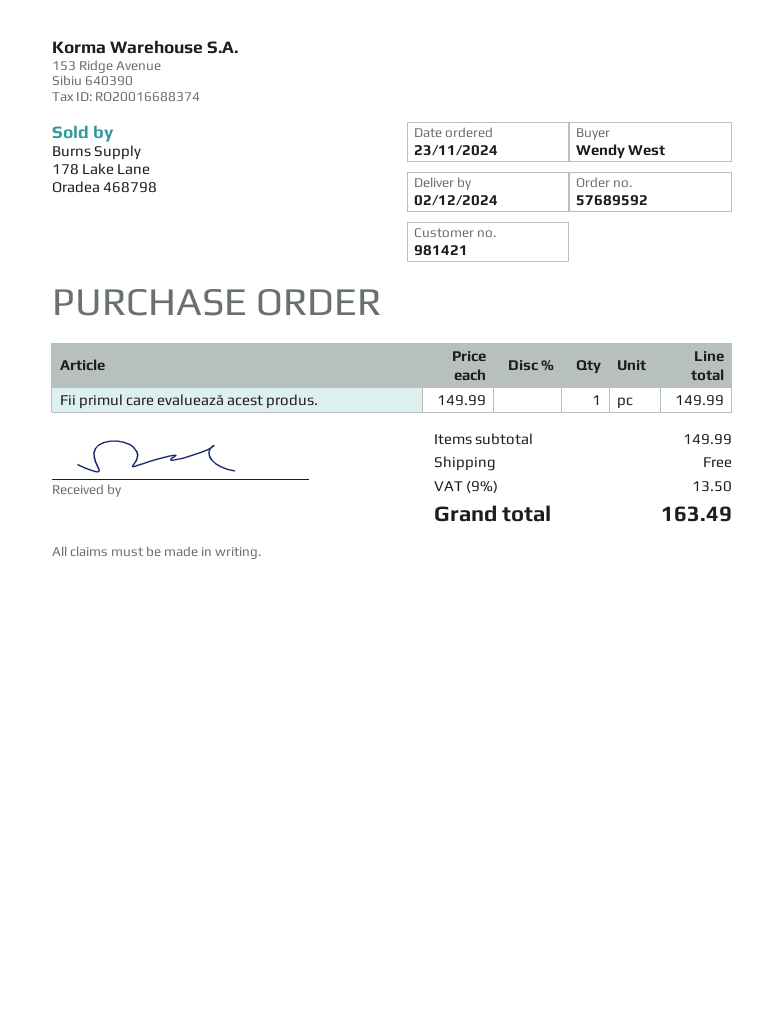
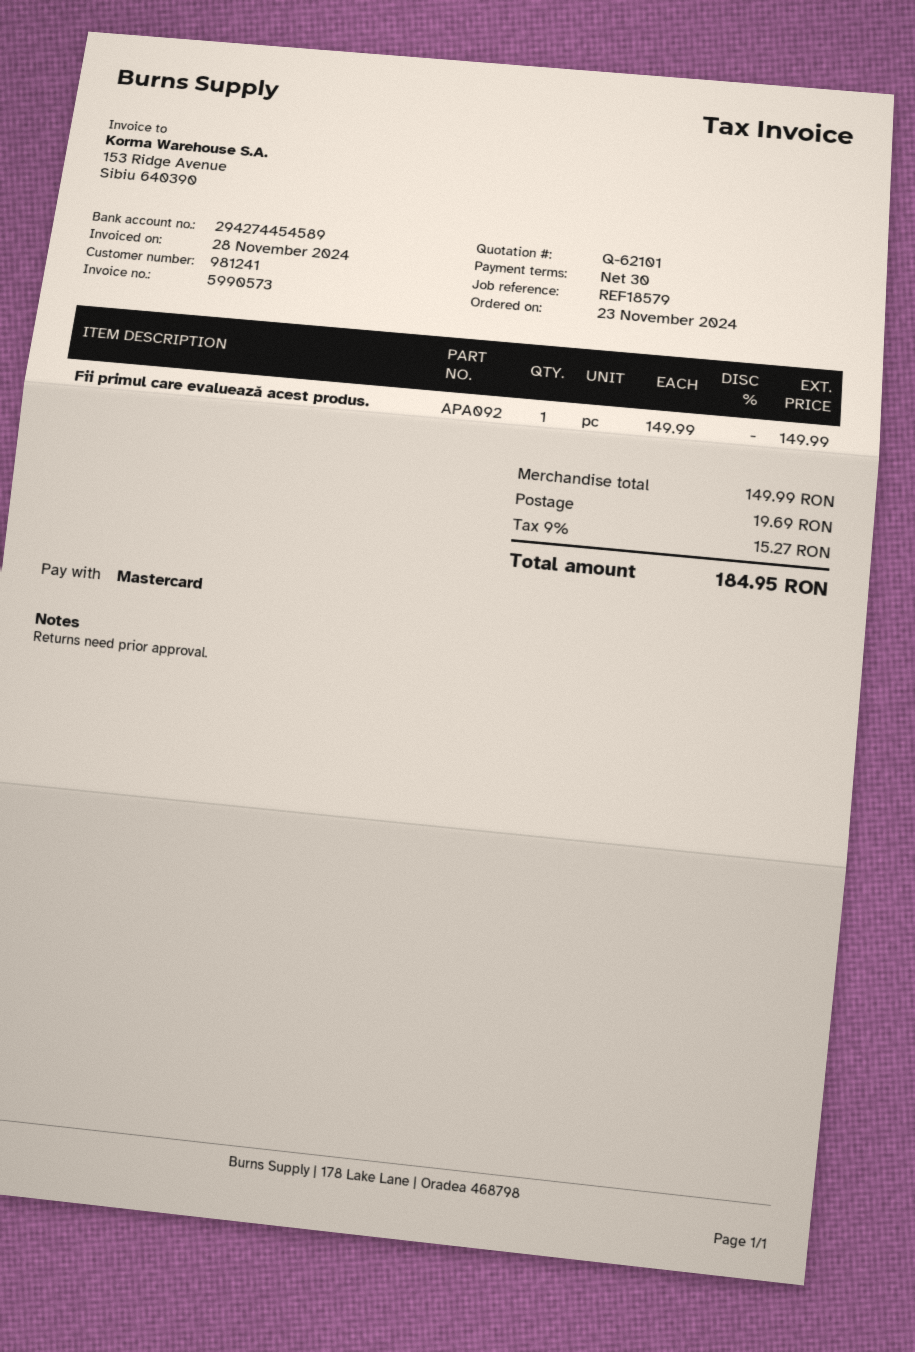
customer number: 981421 -> 981241
shipping: 0.00 -> 19.69
tax: 9% = 13.50 -> 9% = 15.27
total: 163.49 -> 184.95

